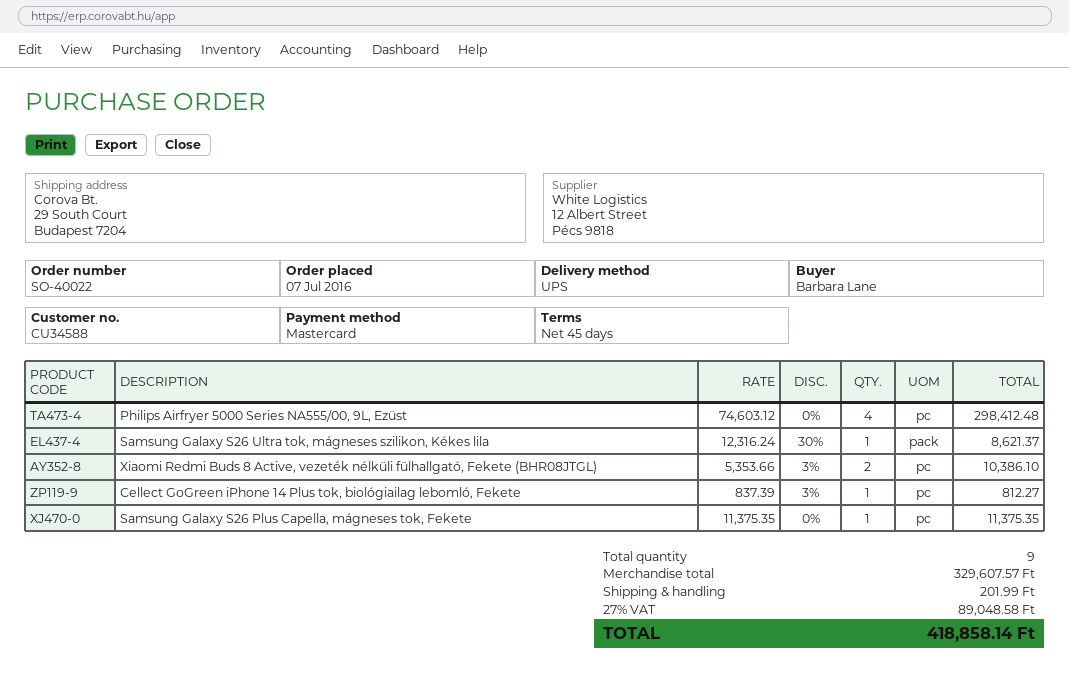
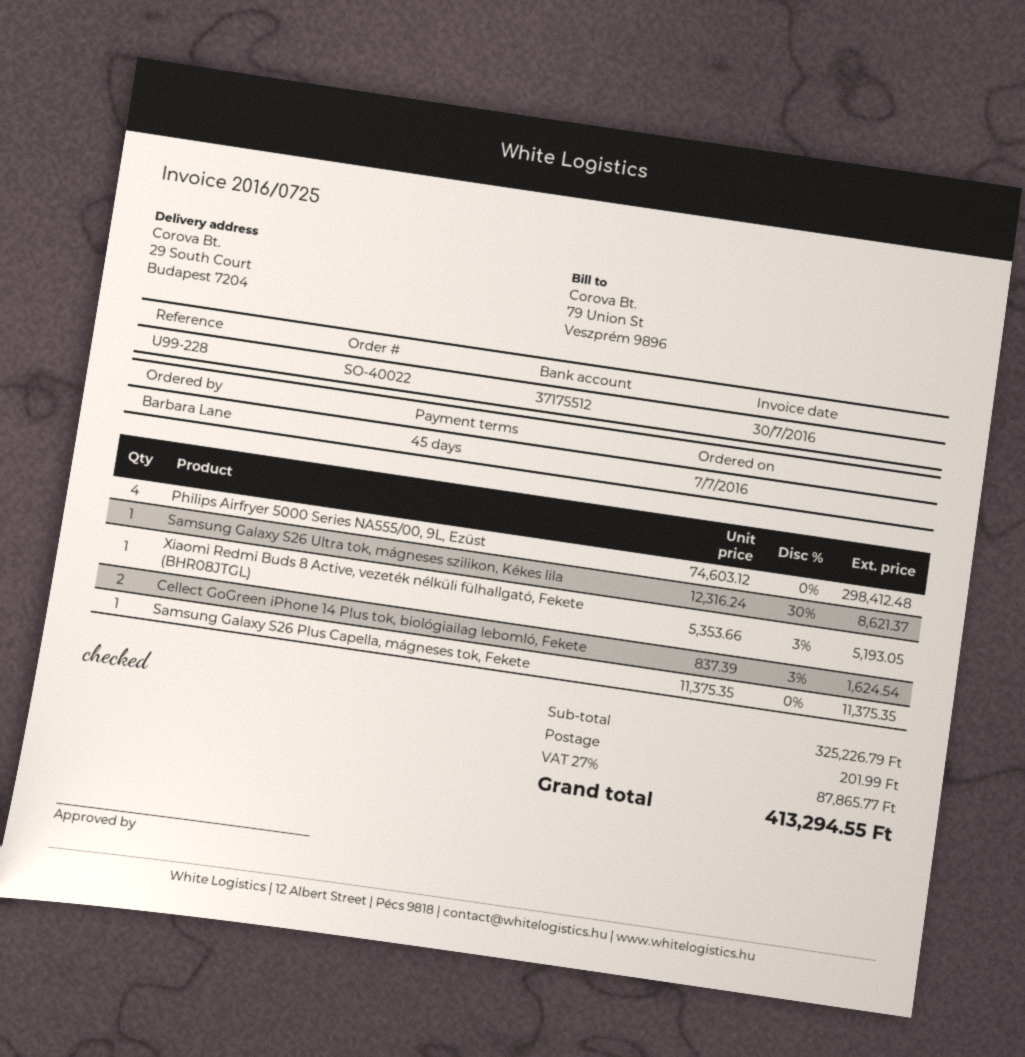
Xiaomi Redmi Buds 8 Active, vezeték nélküli fülhallgató, Fekete (BHR08JTGL): 2 x 5353.66 - 3% = 10386.10 -> 1 x 5353.66 - 3% = 5193.05
Cellect GoGreen iPhone 14 Plus tok, biológiailag lebomló, Fekete: 1 x 837.39 - 3% = 812.27 -> 2 x 837.39 - 3% = 1624.54
subtotal: 329607.57 -> 325226.79
tax: 27% = 89048.58 -> 27% = 87865.77
total: 418858.14 -> 413294.55

